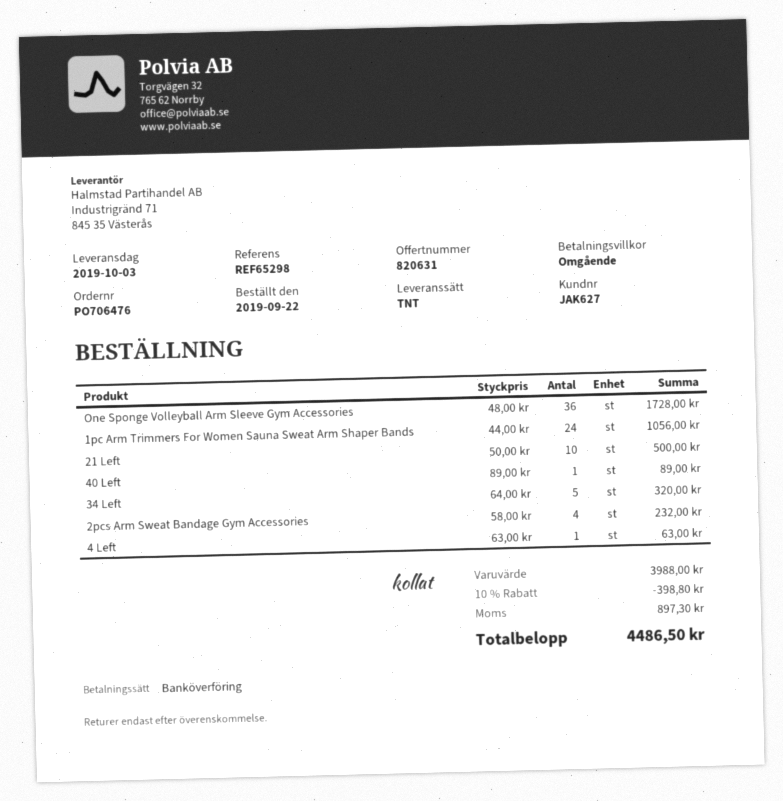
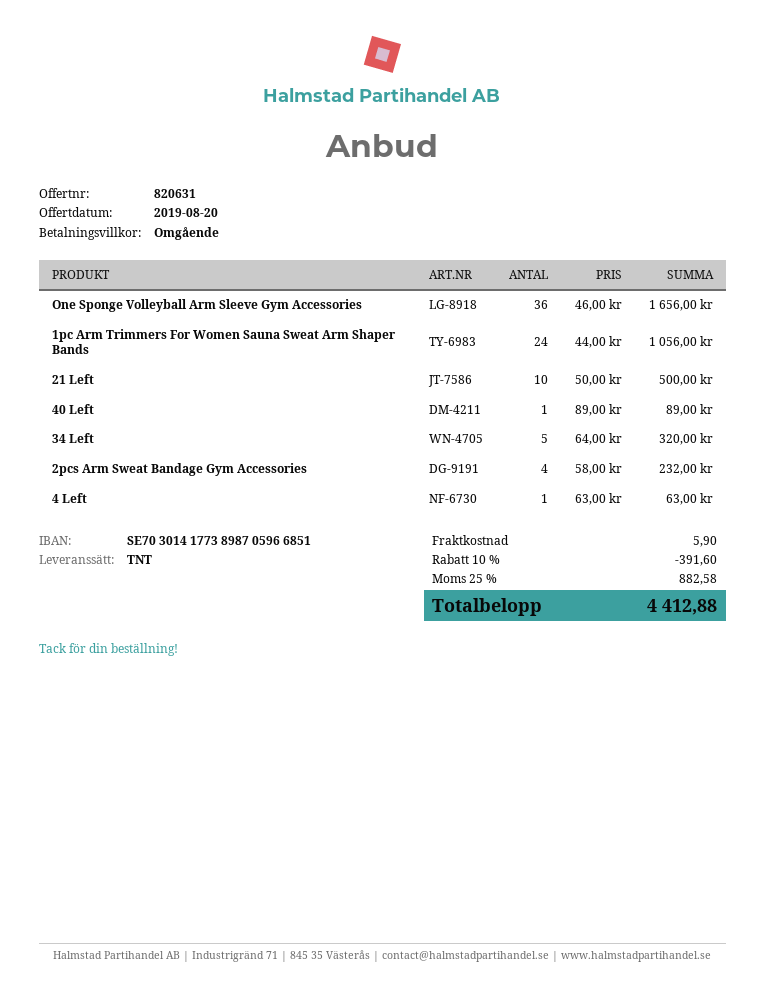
One Sponge Volleyball Arm Sleeve Gym Accessories: 36 x 48.00 = 1728.00 -> 36 x 46.00 = 1656.00
discount: 10% = 398.80 -> 10% = 391.60
shipping: none -> 5.90
tax: 897.30 -> 882.58
total: 4486.50 -> 4412.88

